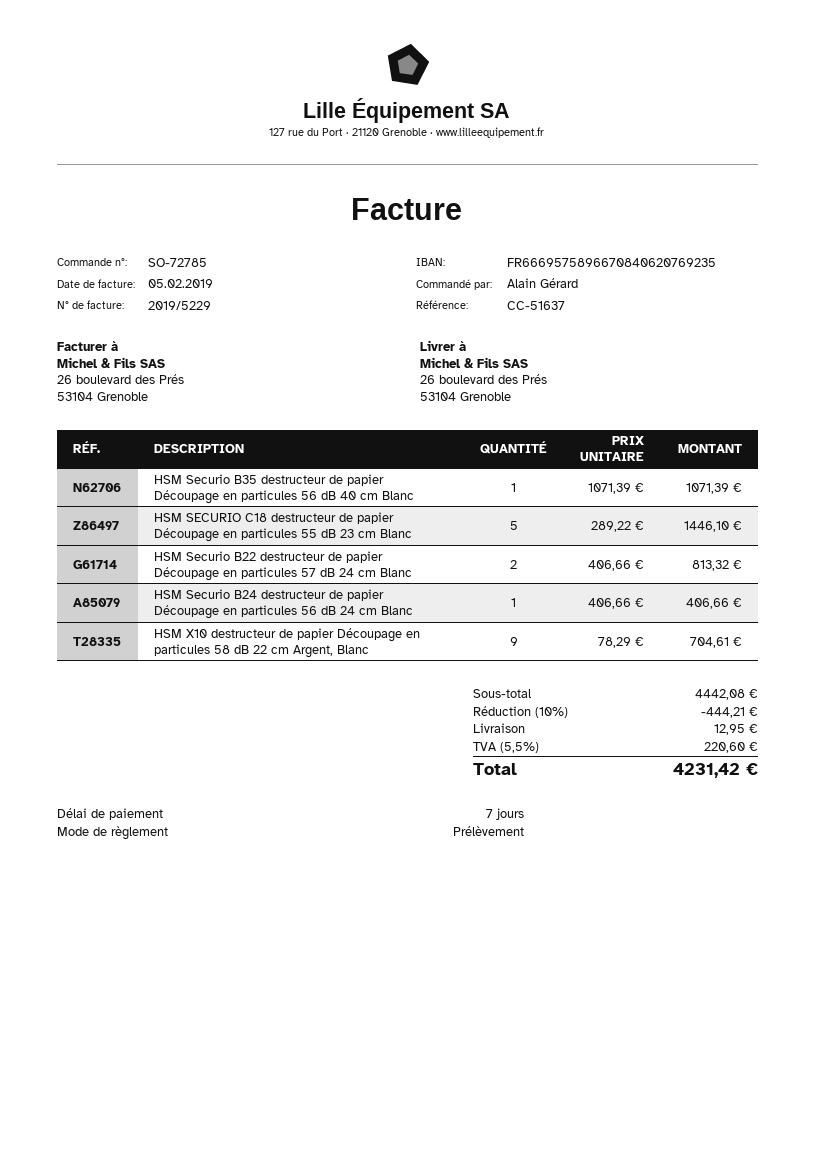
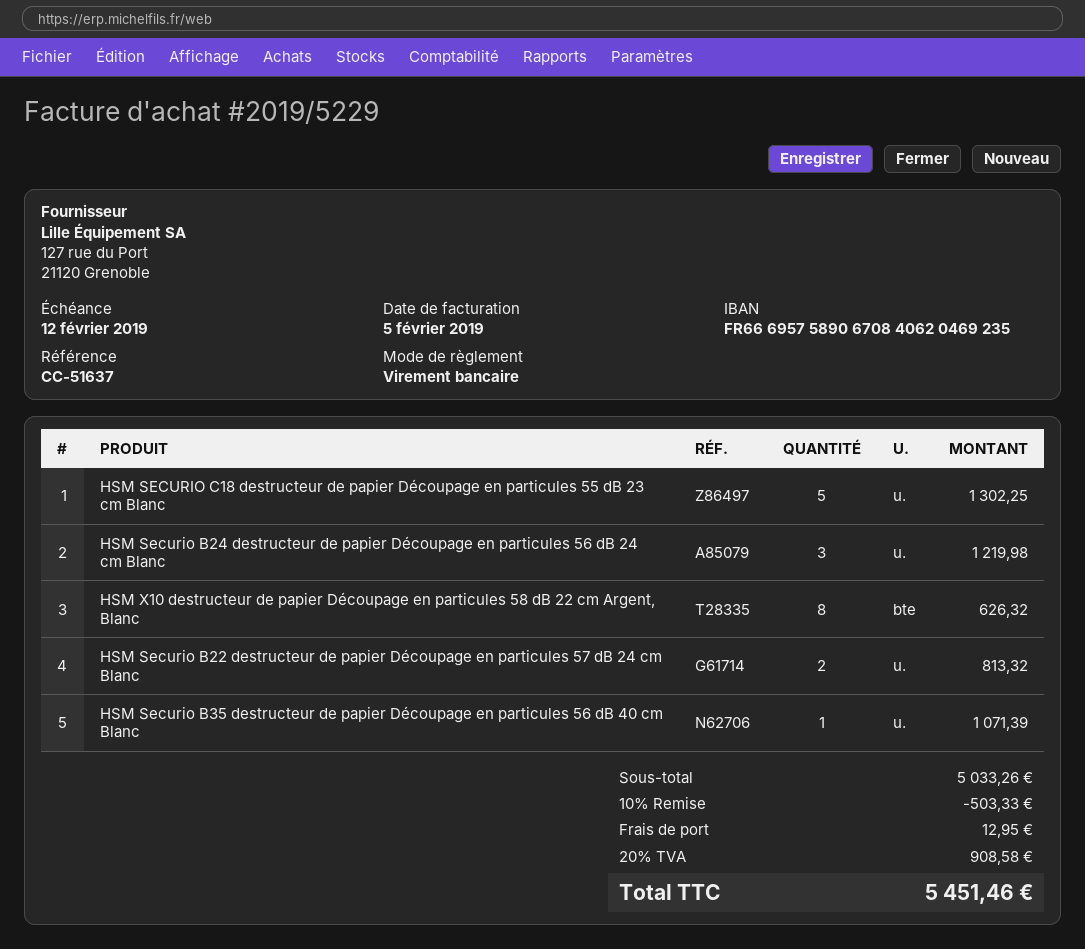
payment method: direct debit -> bank transfer
bank account: FR6669575896670840620769235 -> FR6669575890670840620469235
HSM SECURIO C18 destructeur de papier Découpage en particules 55 dB 23 cm Blanc: 5 for 1446.10 -> 5 for 1302.25
HSM Securio B24 destructeur de papier Découpage en particules 56 dB 24 cm Blanc: 1 for 406.66 -> 3 for 1219.98
HSM X10 destructeur de papier Découpage en particules 58 dB 22 cm Argent, Blanc: 9 for 704.61 -> 8 for 626.32
subtotal: 4442.08 -> 5033.26
discount: 10% = 444.21 -> 10% = 503.33
tax: 5.5% = 220.60 -> 20% = 908.58
total: 4231.42 -> 5451.46

